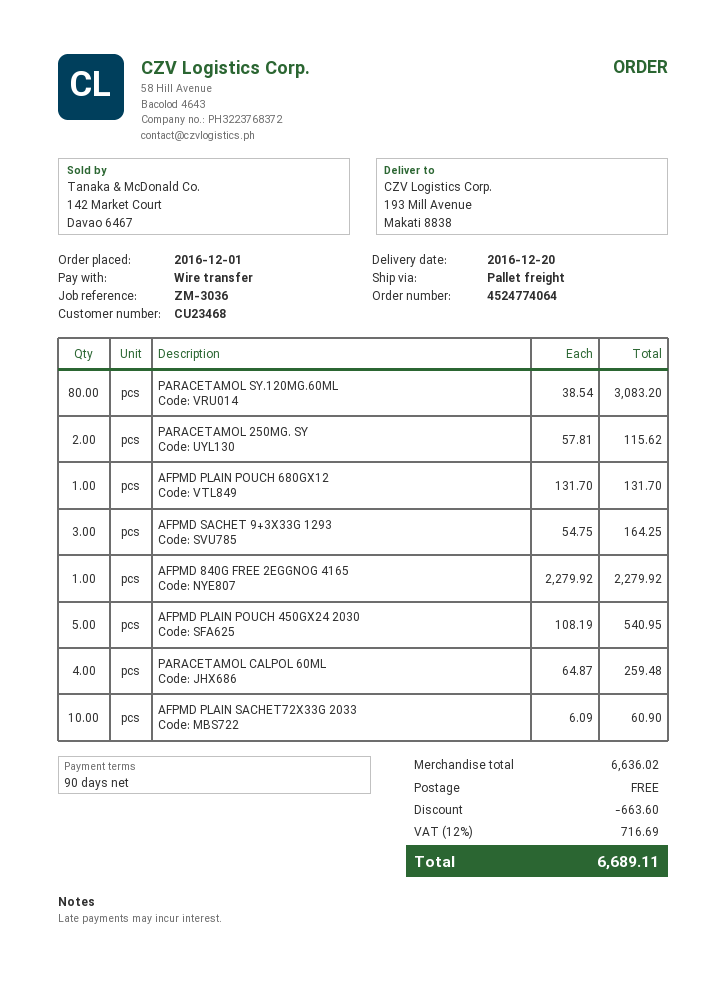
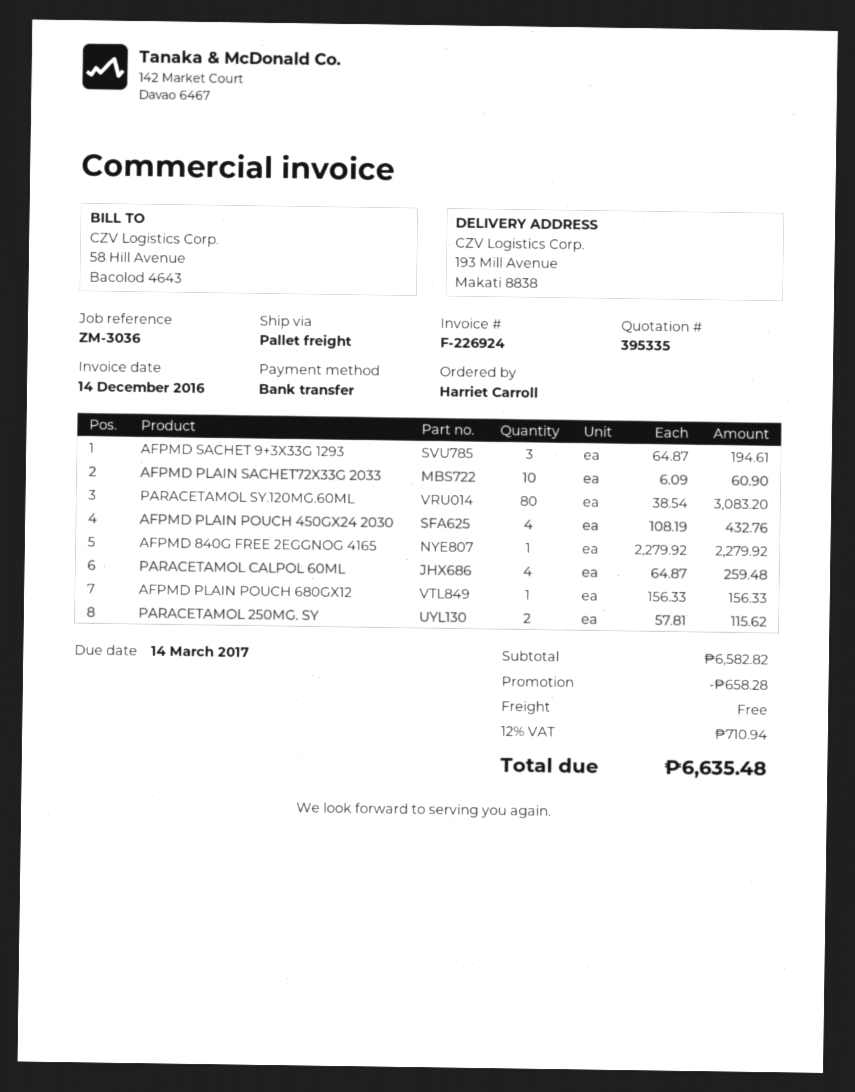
AFPMD PLAIN POUCH 680GX12: 1 x 131.70 = 131.70 -> 1 x 156.33 = 156.33
AFPMD SACHET 9+3X33G 1293: 3 x 54.75 = 164.25 -> 3 x 64.87 = 194.61
AFPMD PLAIN POUCH 450GX24 2030: 5 x 108.19 = 540.95 -> 4 x 108.19 = 432.76
subtotal: 6636.02 -> 6582.82
discount: 663.60 -> 658.28
tax: 12% = 716.69 -> 12% = 710.94
total: 6689.11 -> 6635.48

